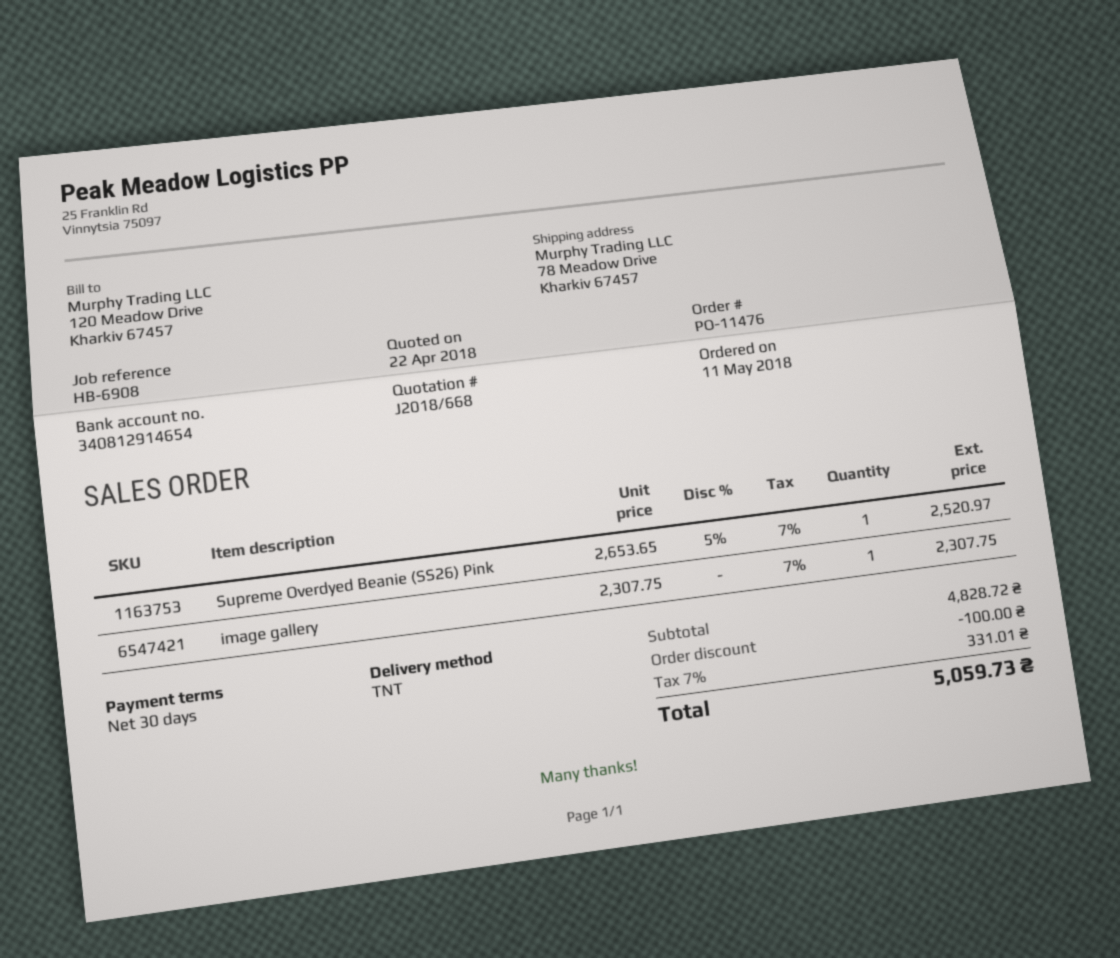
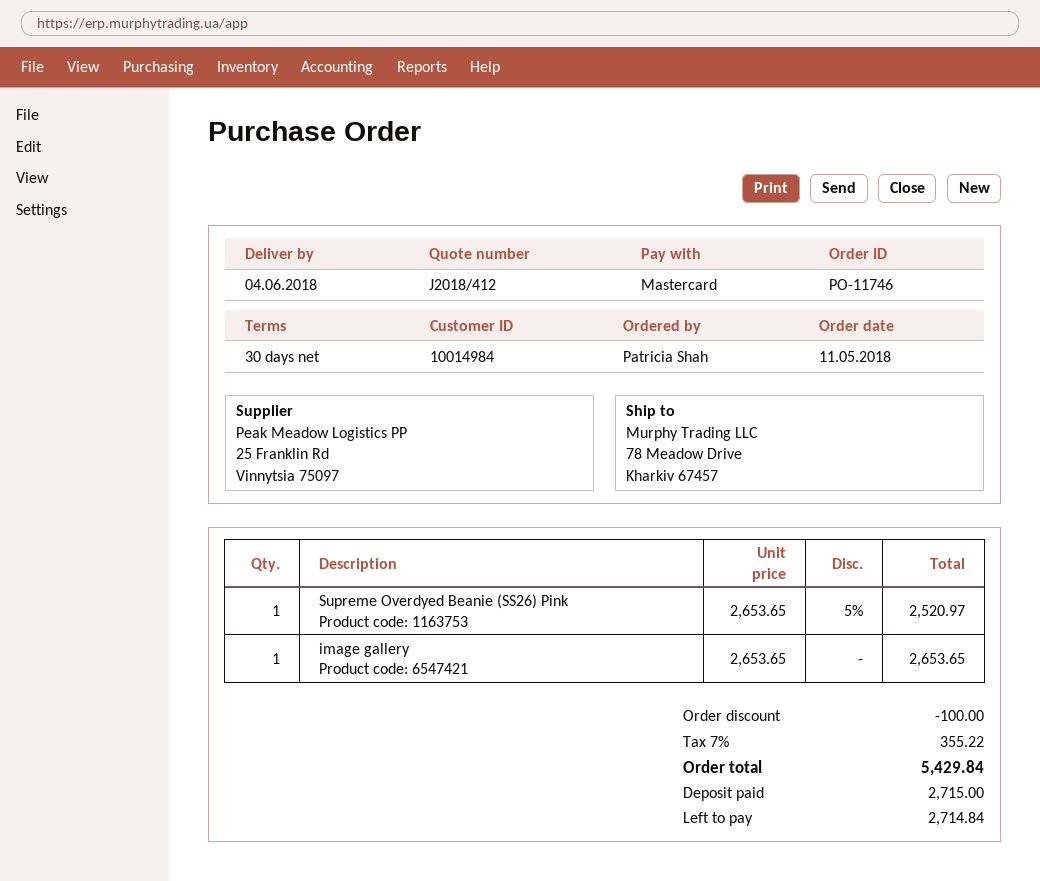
quote number: J2018/668 -> J2018/412
order number: PO-11476 -> PO-11746
image gallery: 1 x 2307.75 = 2307.75 -> 1 x 2653.65 = 2653.65
tax: 7% = 331.01 -> 7% = 355.22
total: 5059.73 -> 5429.84

